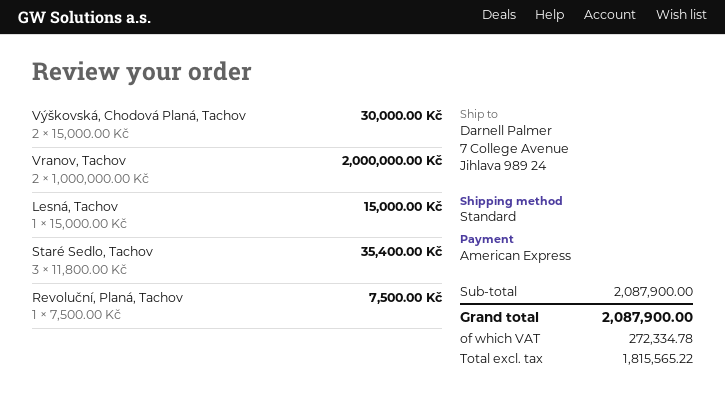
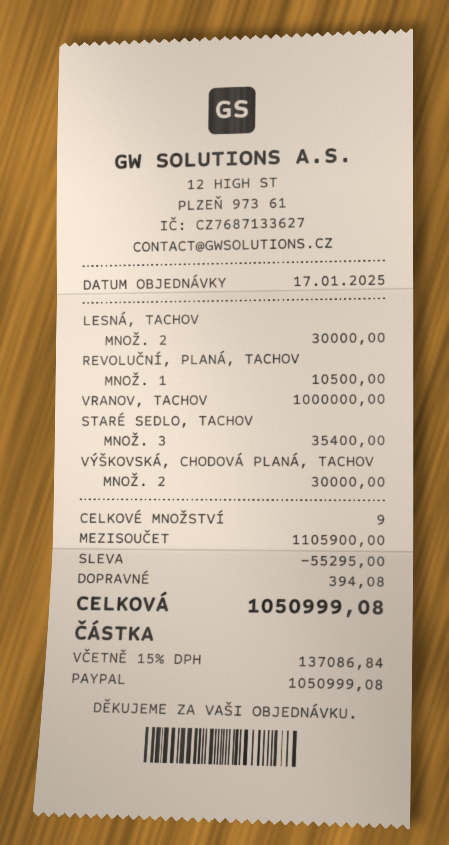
payment method: American Express -> PayPal
Vranov, Tachov: 2 for 2000000.00 -> 1 for 1000000.00
Lesná, Tachov: 1 for 15000.00 -> 2 for 30000.00
Revoluční, Planá, Tachov: 1 for 7500.00 -> 1 for 10500.00
subtotal: 2087900.00 -> 1105900.00
discount: none -> 55295.00
shipping: none -> 394.08
tax: 272334.78 -> 137086.84
total: 2087900.00 -> 1050999.08

